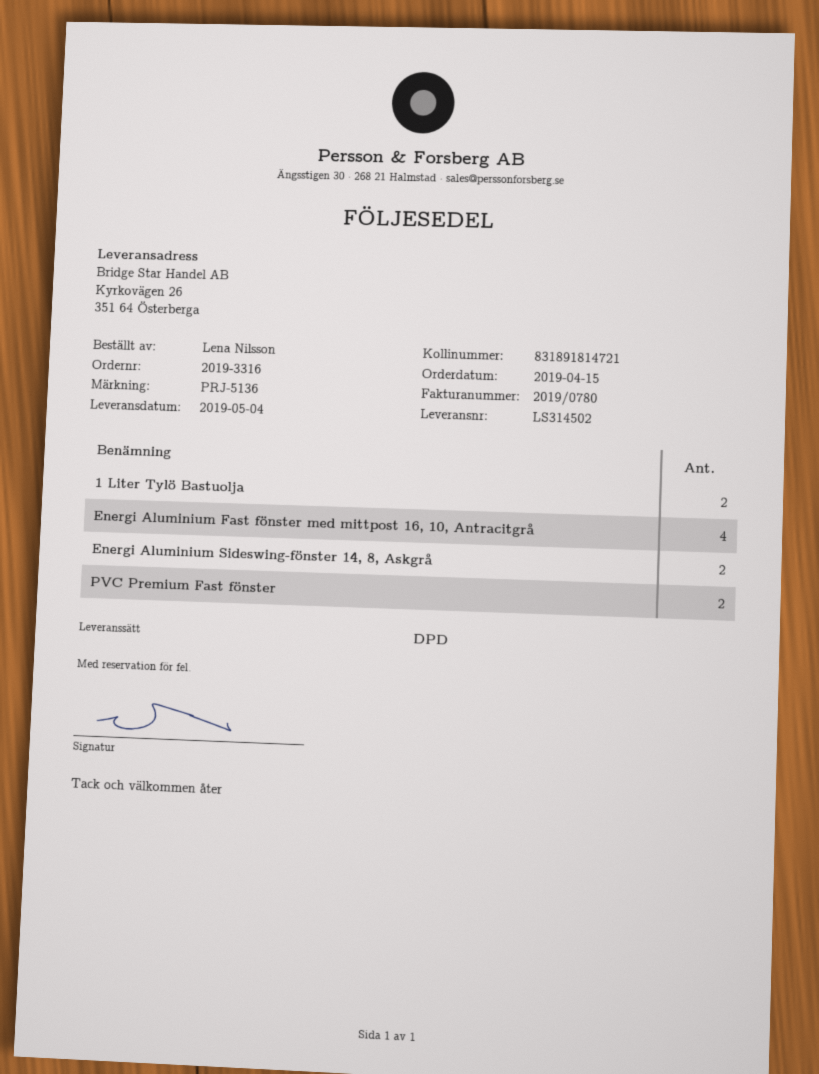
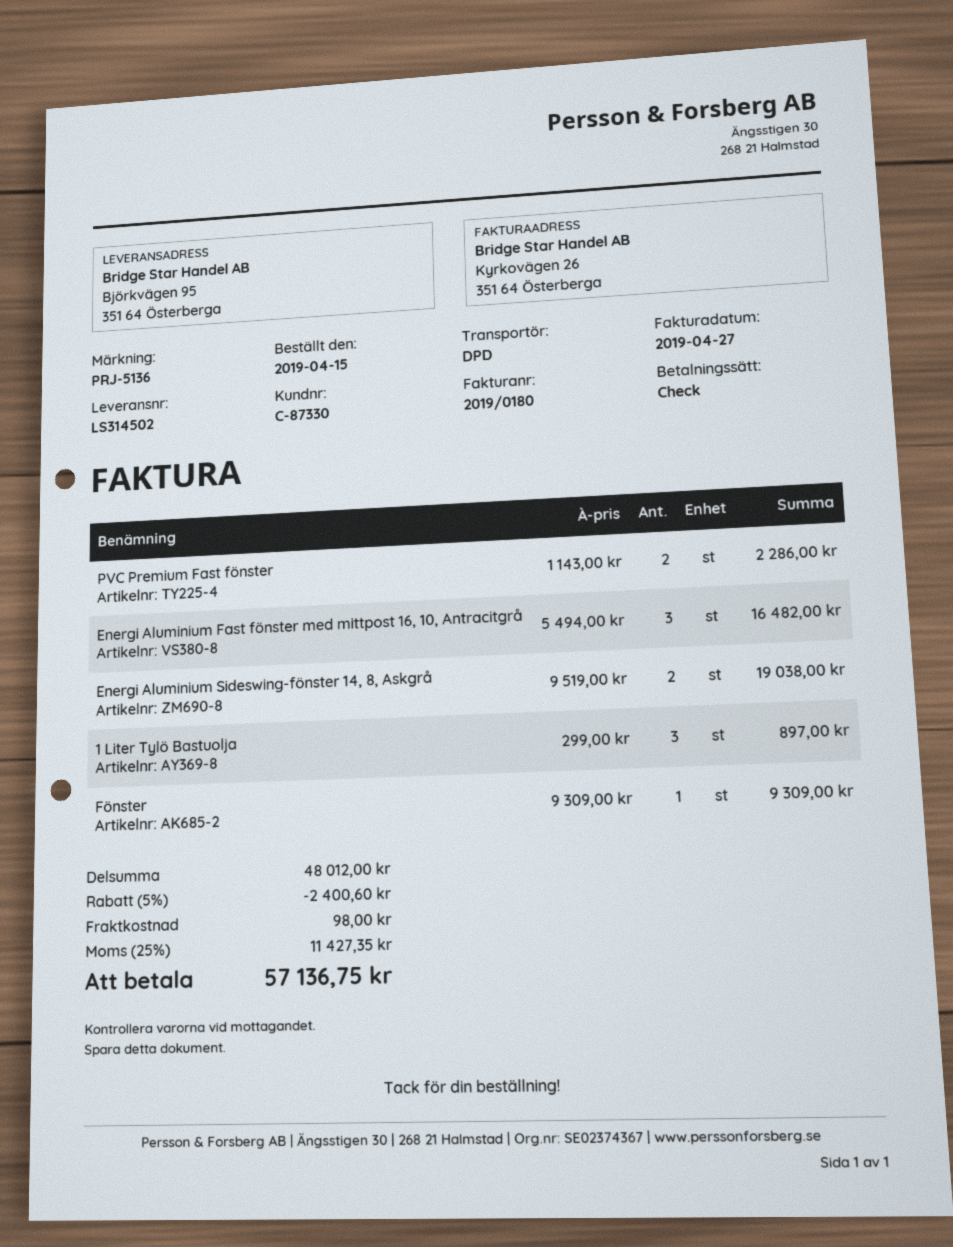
invoice number: 2019/0780 -> 2019/0180
ship to: Kyrkovägen 26, 351 64 Österberga -> Björkvägen 95, 351 64 Österberga
1 Liter Tylö Bastuolja: 2 -> 3
Energi Aluminium Fast fönster med mittpost 16, 10, Antracitgrå: 4 -> 3
Fönster: none -> 1

